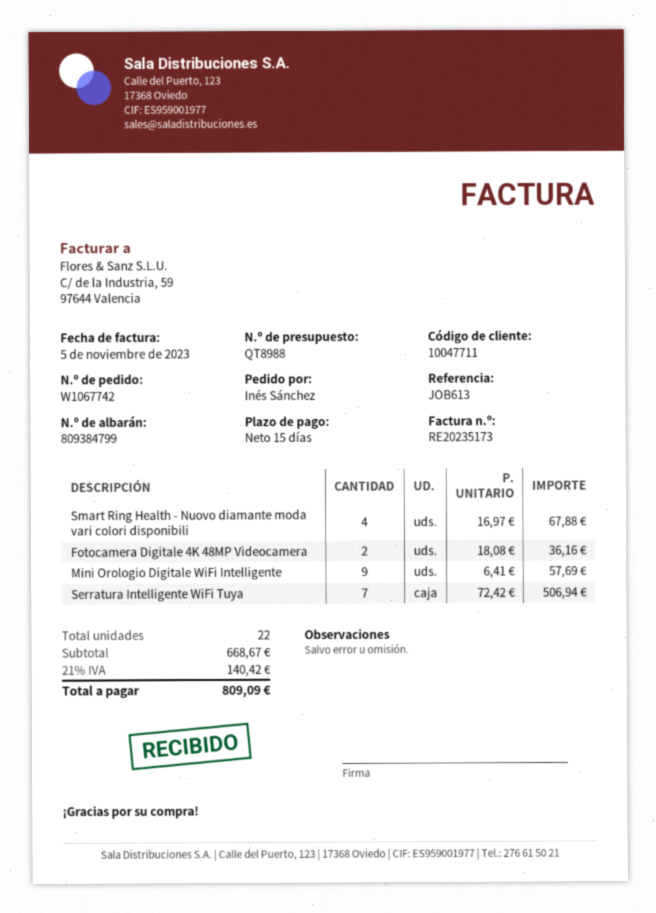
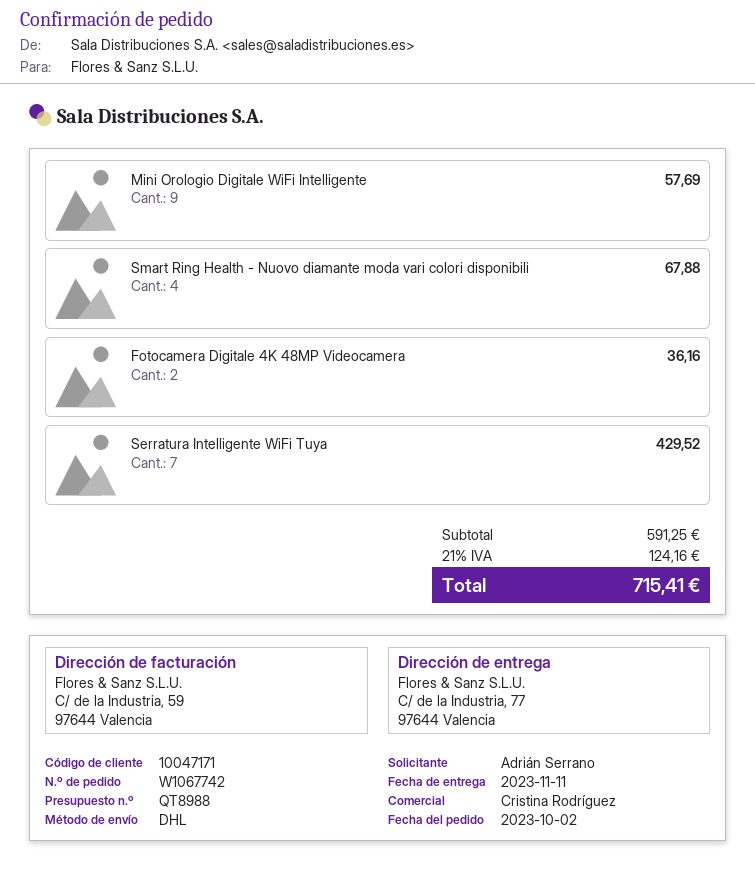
customer number: 10047711 -> 10047171
ordered by: Inés Sánchez -> Adrián Serrano
Serratura Intelligente WiFi Tuya: 7 for 506.94 -> 7 for 429.52
subtotal: 668.67 -> 591.25
tax: 21% = 140.42 -> 21% = 124.16
total: 809.09 -> 715.41

